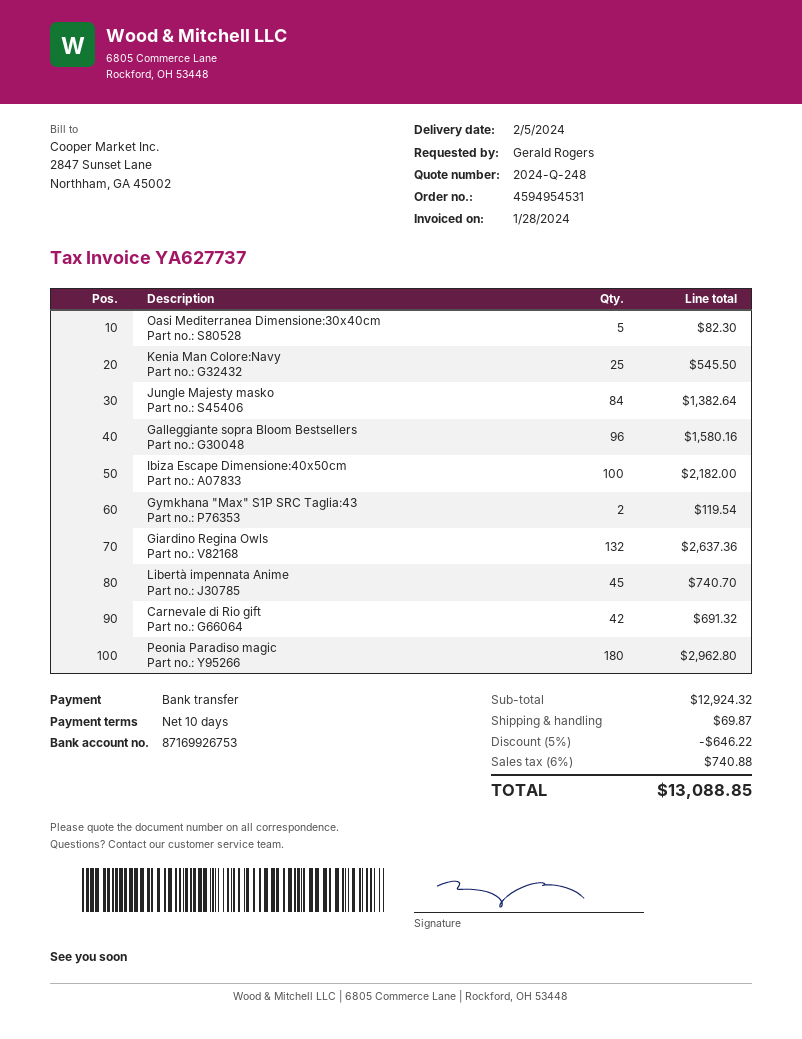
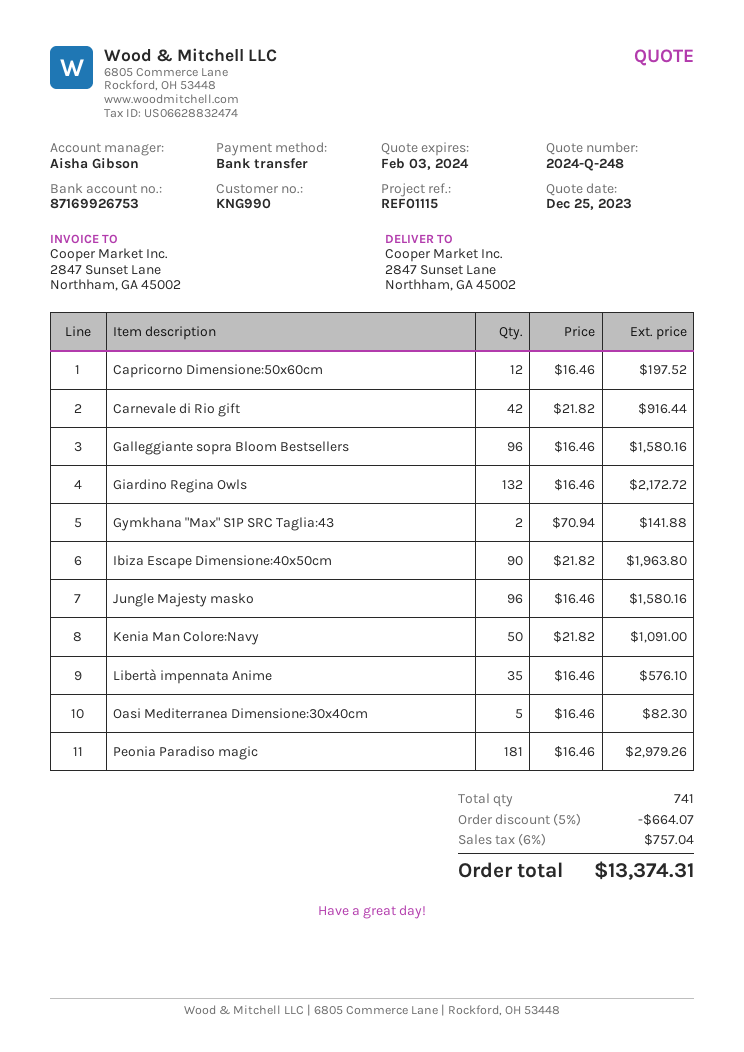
Kenia Man Colore:Navy: 25 for 545.50 -> 50 for 1091.00
Jungle Majesty masko: 84 for 1382.64 -> 96 for 1580.16
Ibiza Escape Dimensione:40x50cm: 100 for 2182.00 -> 90 for 1963.80
Gymkhana "Max" S1P SRC Taglia:43: 2 for 119.54 -> 2 for 141.88
Giardino Regina Owls: 132 for 2637.36 -> 132 for 2172.72
Libertà impennata Anime: 45 for 740.70 -> 35 for 576.10
Carnevale di Rio gift: 42 for 691.32 -> 42 for 916.44
Peonia Paradiso magic: 180 for 2962.80 -> 181 for 2979.26
Capricorno Dimensione:50x60cm: none -> 12 for 197.52
discount: 5% = 646.22 -> 5% = 664.07
shipping: 69.87 -> none
tax: 6% = 740.88 -> 6% = 757.04
total: 13088.85 -> 13374.31

